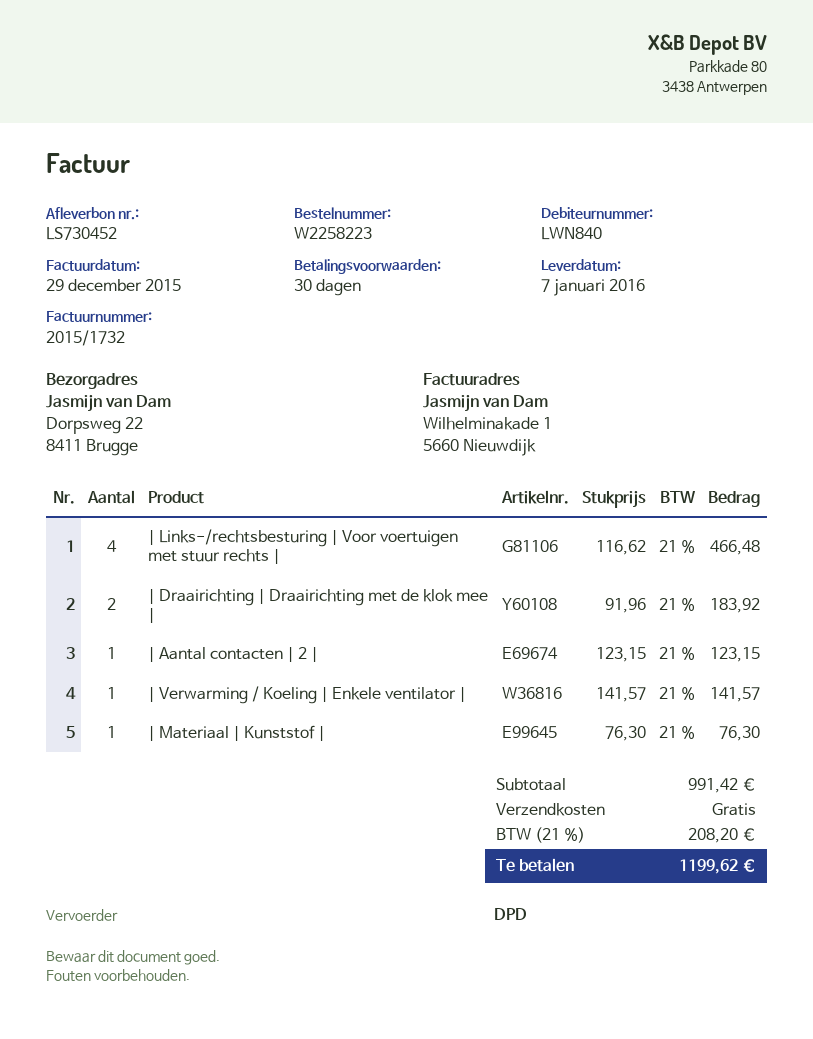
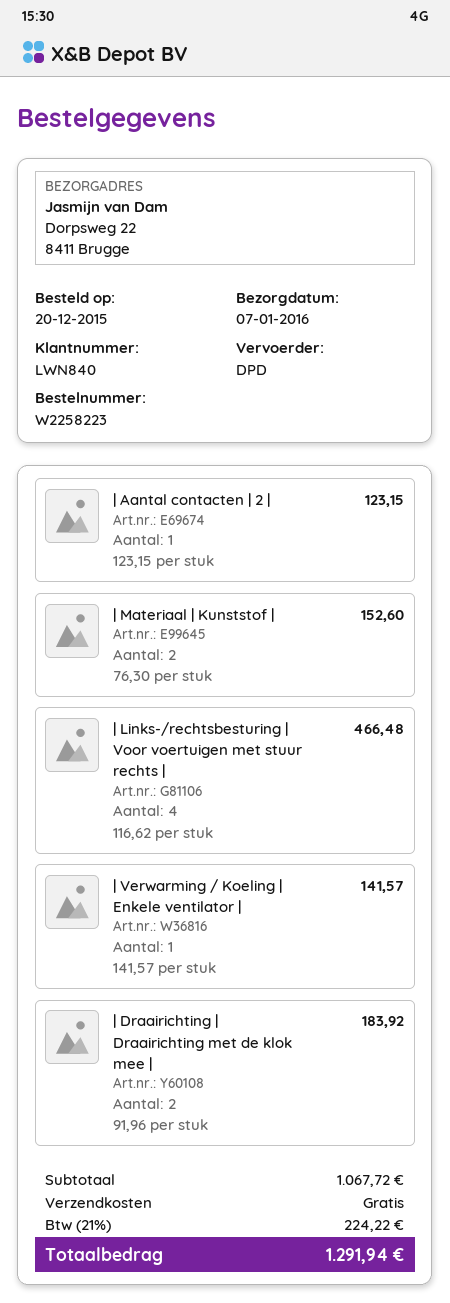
| Materiaal | Kunststof |: 1 x 76.30 = 76.30 -> 2 x 76.30 = 152.60
subtotal: 991.42 -> 1067.72
tax: 21% = 208.20 -> 21% = 224.22
total: 1199.62 -> 1291.94

